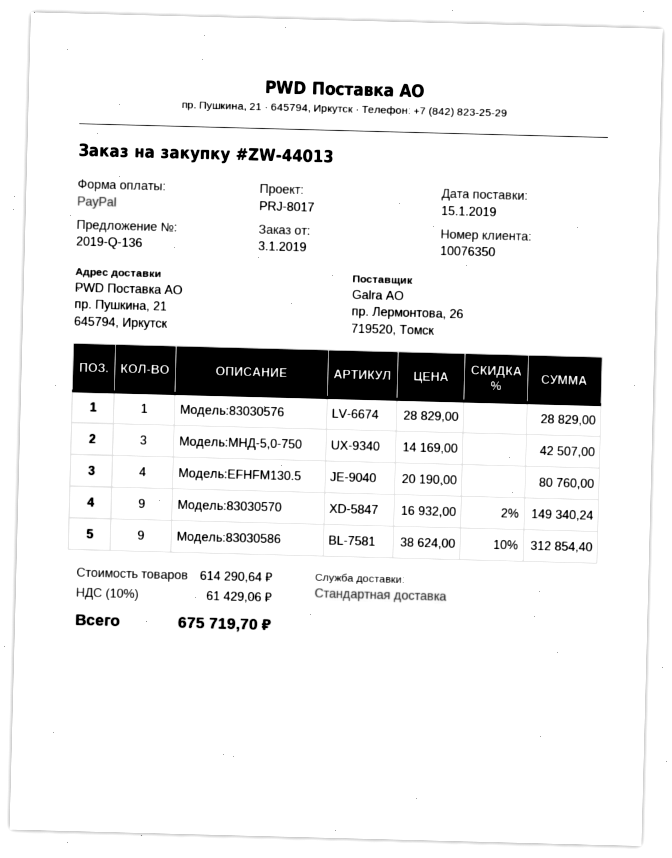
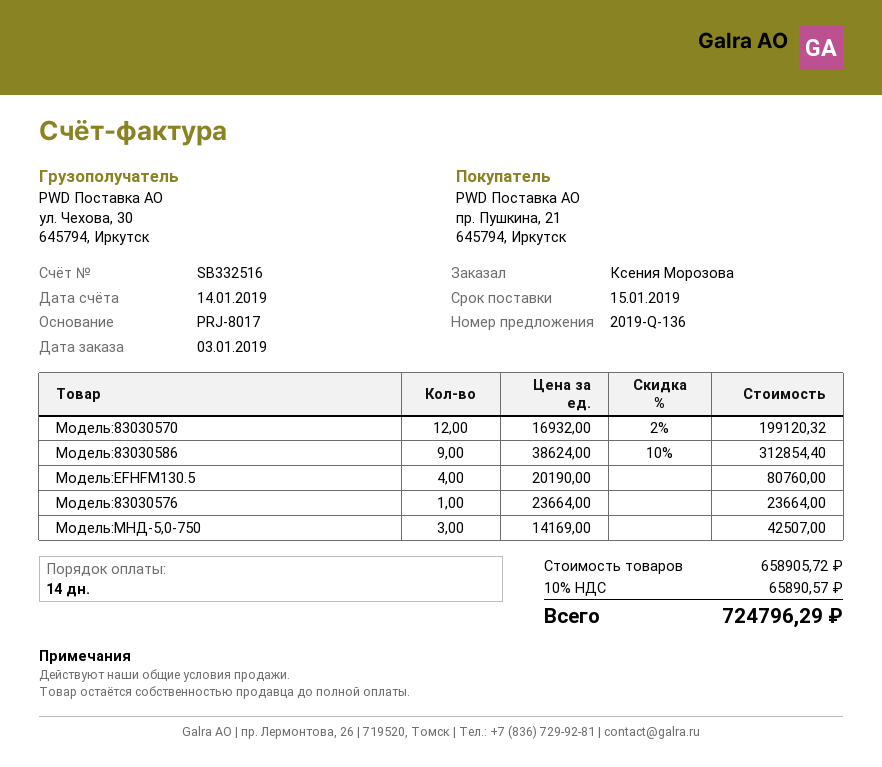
ship to: пр. Пушкина, 21, 645794, Иркутск -> ул. Чехова, 30, 645794, Иркутск
Модель:83030576: 1 x 28829.00 = 28829.00 -> 1 x 23664.00 = 23664.00
Модель:83030570: 9 x 16932.00 - 2% = 149340.24 -> 12 x 16932.00 - 2% = 199120.32
subtotal: 614290.64 -> 658905.72
tax: 10% = 61429.06 -> 10% = 65890.57
total: 675719.70 -> 724796.29

